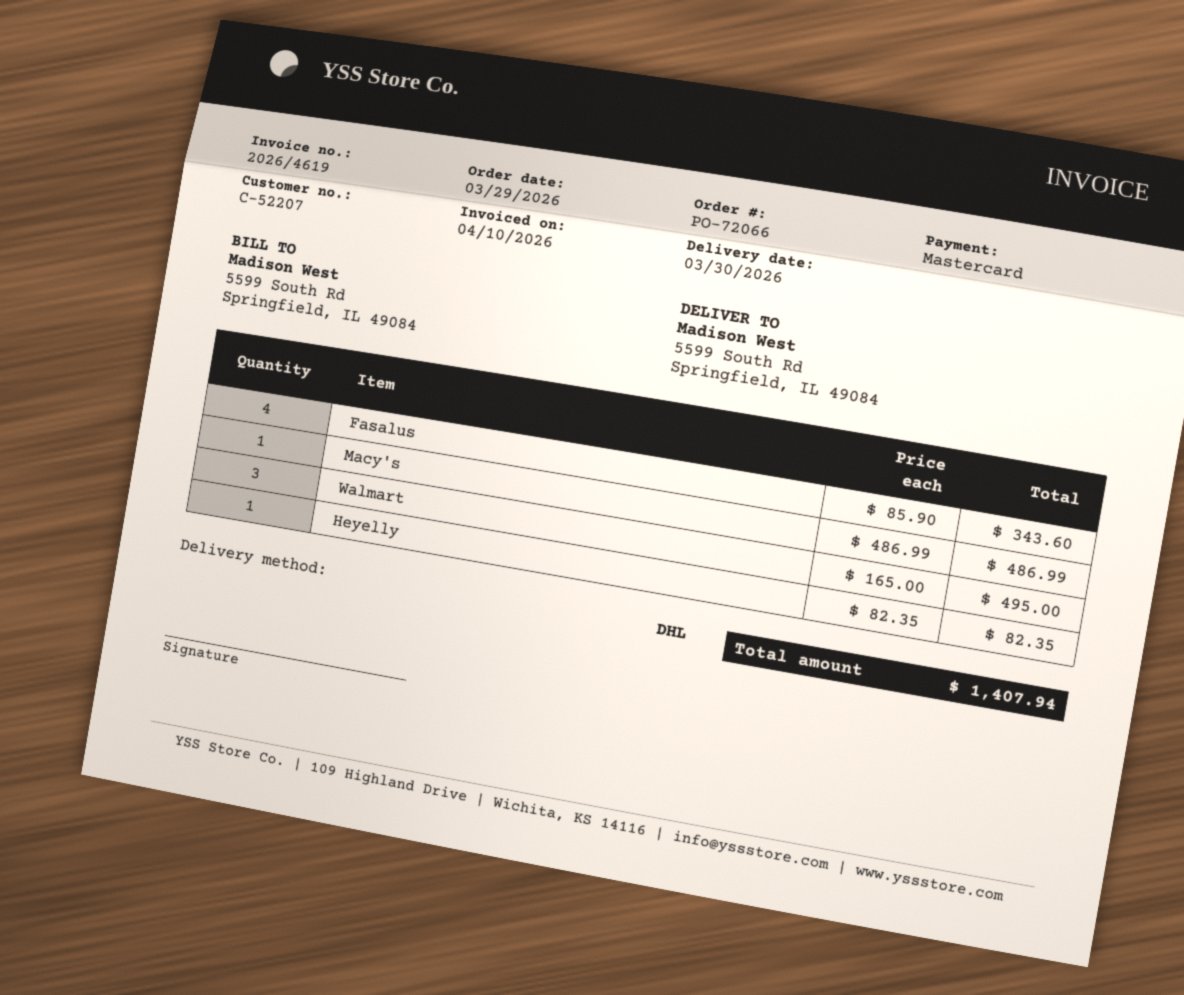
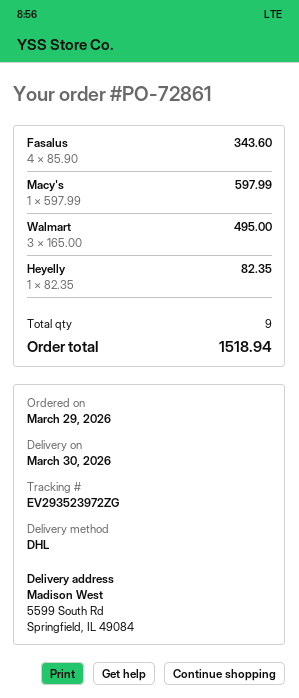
order number: PO-72066 -> PO-72861
Macy's: 1 x 486.99 = 486.99 -> 1 x 597.99 = 597.99
total: 1407.94 -> 1518.94

